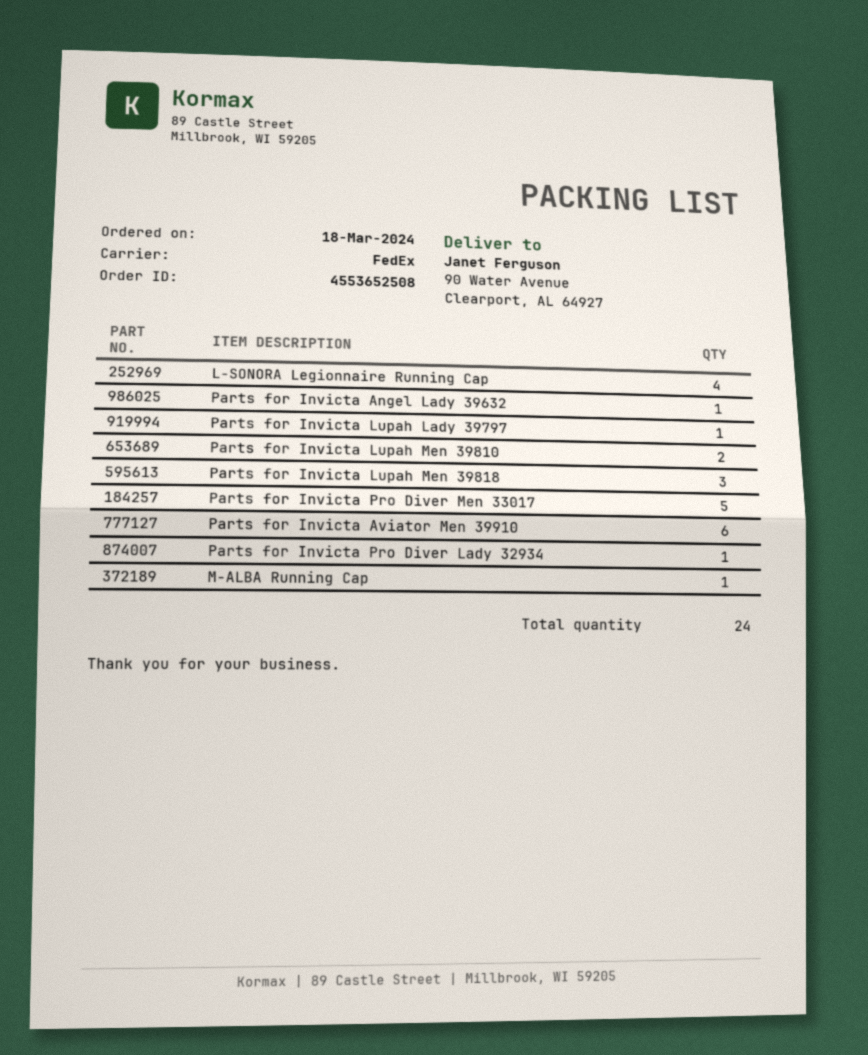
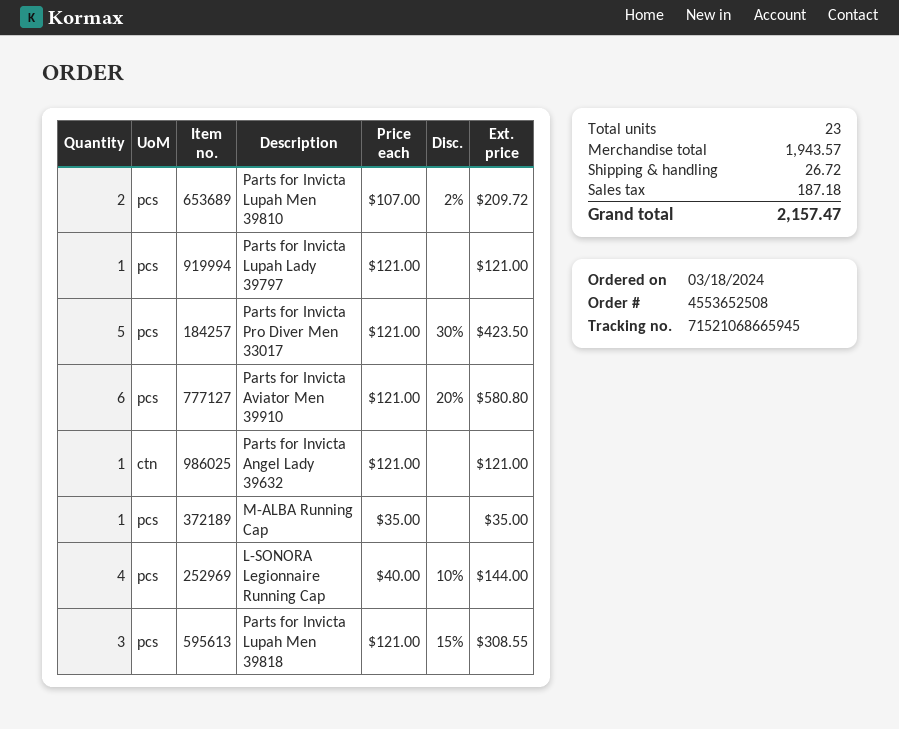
Parts for Invicta Pro Diver Lady 32934: 1 -> none
total quantity: 24 -> 23

